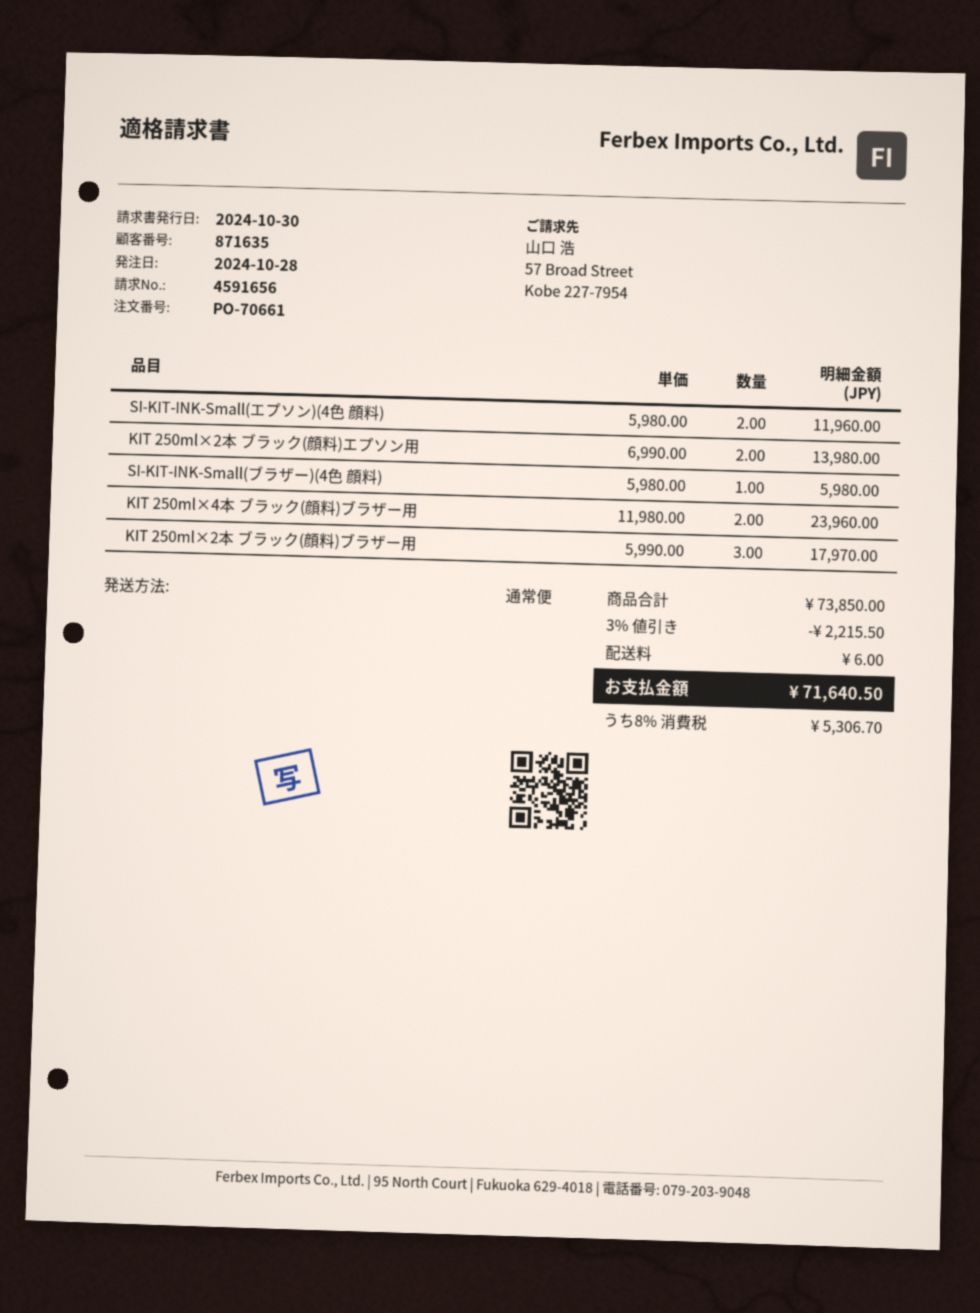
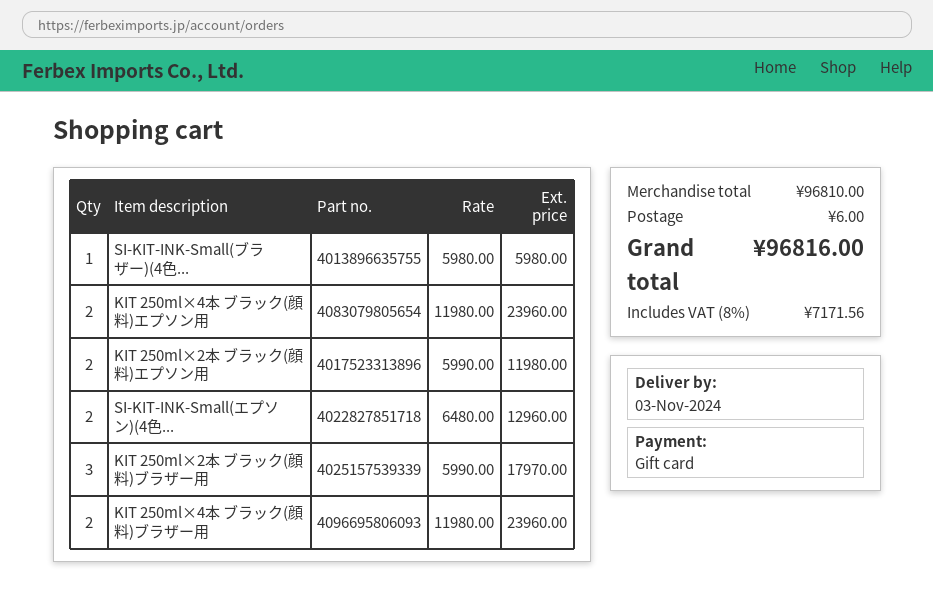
SI-KIT-INK-Small(エプソン)(4色 顔料): 2 x 5980.00 = 11960.00 -> 2 x 6480.00 = 12960.00
KIT 250ml×2本 ブラック(顔料)エプソン用: 2 x 6990.00 = 13980.00 -> 2 x 5990.00 = 11980.00
KIT 250ml×4本 ブラック(顔料)エプソン用: none -> 2 x 11980.00 = 23960.00
subtotal: 73850.00 -> 96810.00
discount: 3% = 2215.50 -> none
tax: 8% = 5306.70 -> 8% = 7171.56
total: 71640.50 -> 96816.00

